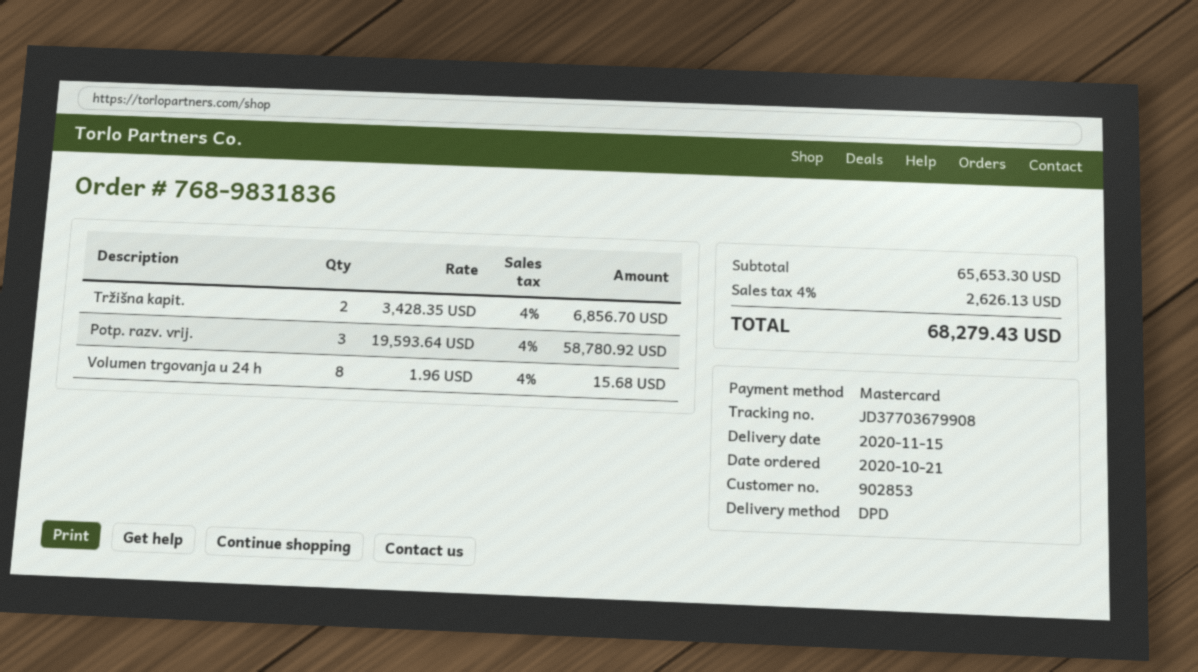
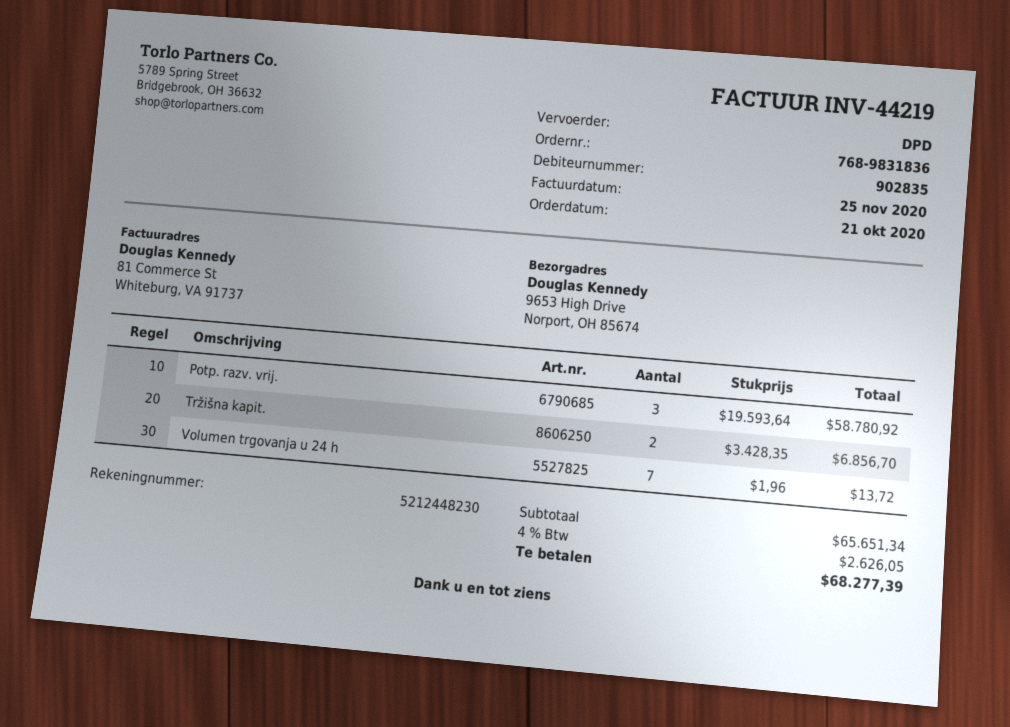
customer number: 902853 -> 902835
Volumen trgovanja u 24 h: 8 x 1.96 = 15.68 -> 7 x 1.96 = 13.72
subtotal: 65653.30 -> 65651.34
tax: 4% = 2626.13 -> 4% = 2626.05
total: 68279.43 -> 68277.39

